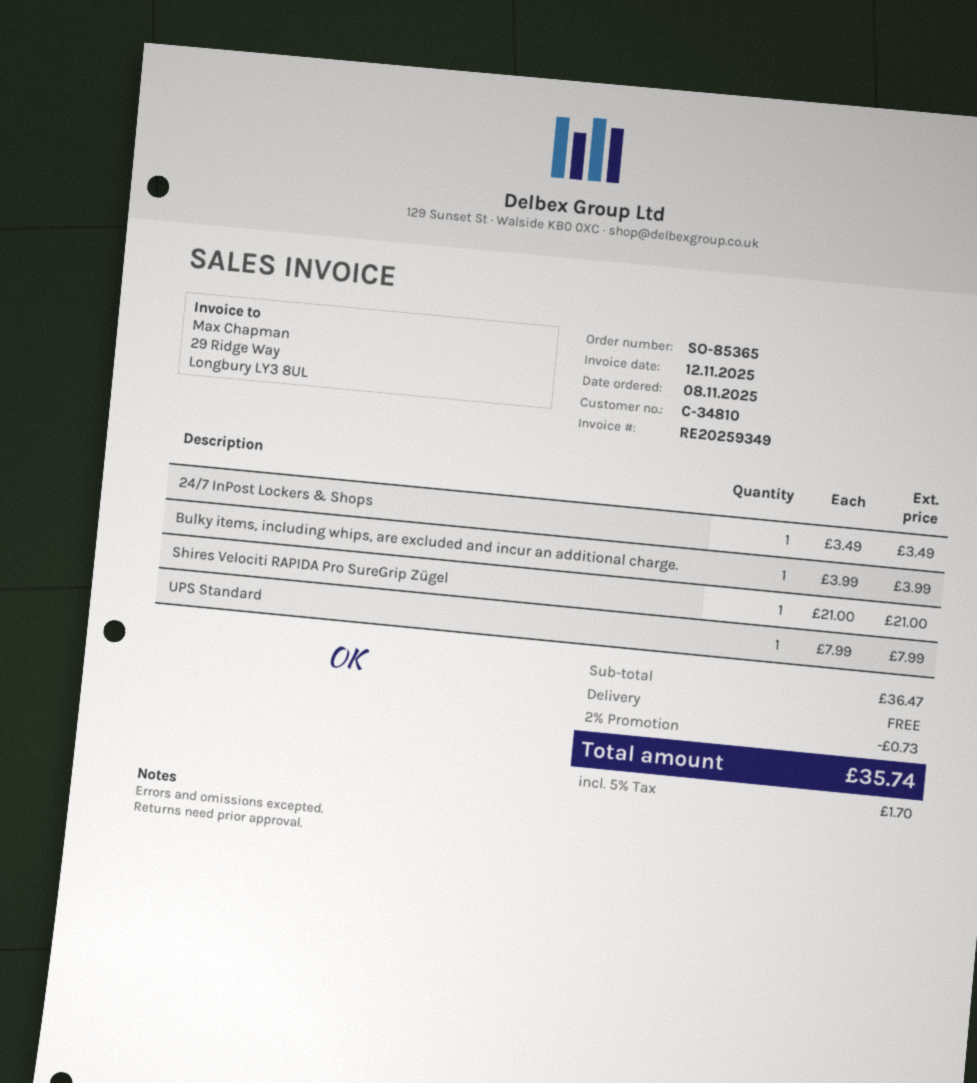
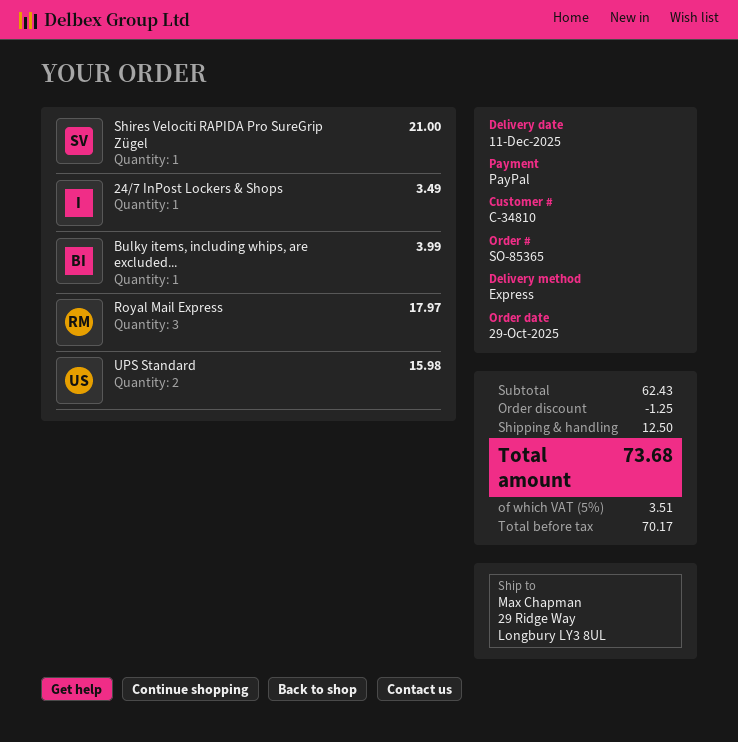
order date: 2025-11-08 -> 2025-10-29
UPS Standard: 1 for 7.99 -> 2 for 15.98
Royal Mail Express: none -> 3 for 17.97
subtotal: 36.47 -> 62.43
discount: 0.73 -> 1.25
shipping: 0.00 -> 12.50
tax: 5% = 1.70 -> 5% = 3.51
total: 35.74 -> 73.68

